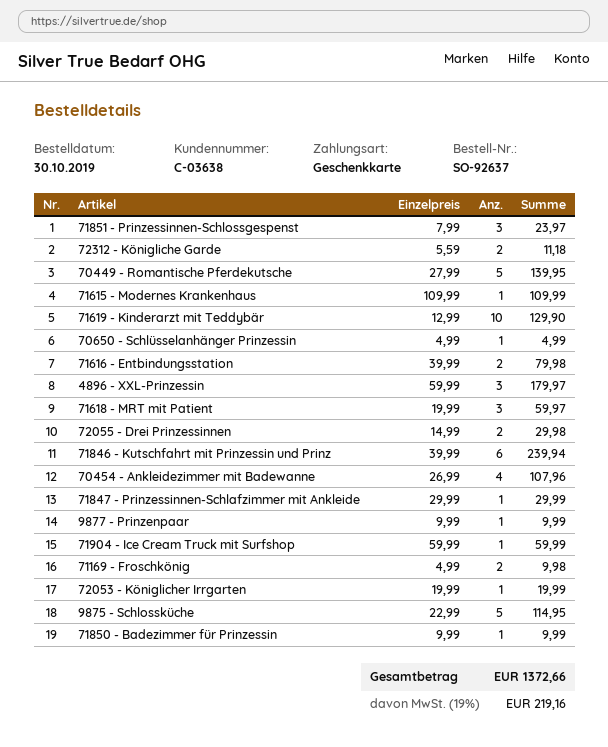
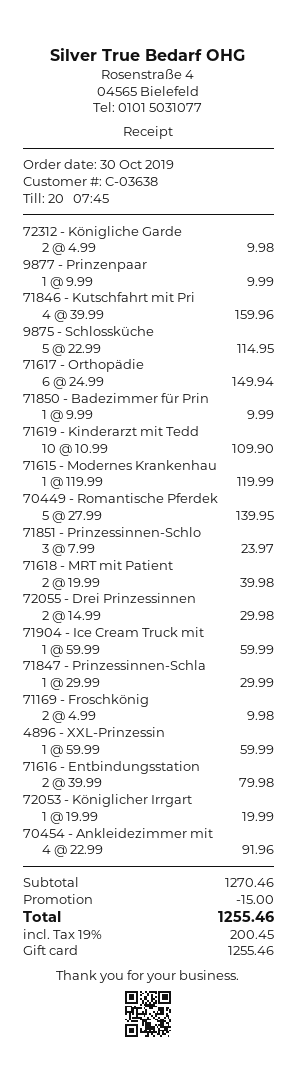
72312 - Königliche Garde: 2 x 5.59 = 11.18 -> 2 x 4.99 = 9.98
71615 - Modernes Krankenhaus: 1 x 109.99 = 109.99 -> 1 x 119.99 = 119.99
71619 - Kinderarzt mit Teddybär: 10 x 12.99 = 129.90 -> 10 x 10.99 = 109.90
70650 - Schlüsselanhänger Prinzessin: 1 x 4.99 = 4.99 -> none
4896 - XXL-Prinzessin: 3 x 59.99 = 179.97 -> 1 x 59.99 = 59.99
71618 - MRT mit Patient: 3 x 19.99 = 59.97 -> 2 x 19.99 = 39.98
71846 - Kutschfahrt mit Prinzessin und Prinz: 6 x 39.99 = 239.94 -> 4 x 39.99 = 159.96
70454 - Ankleidezimmer mit Badewanne: 4 x 26.99 = 107.96 -> 4 x 22.99 = 91.96
71617 - Orthopädie: none -> 6 x 24.99 = 149.94
discount: none -> 15.00
tax: 19% = 219.16 -> 19% = 200.45
total: 1372.66 -> 1255.46

